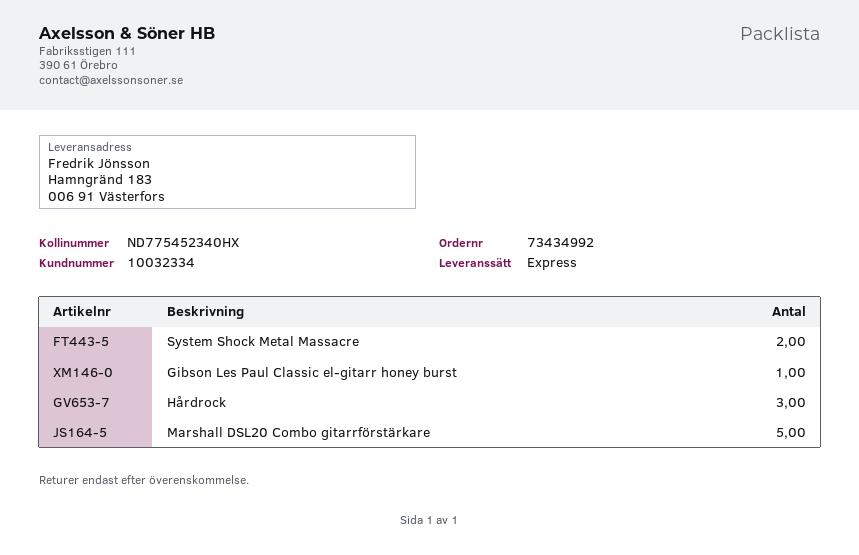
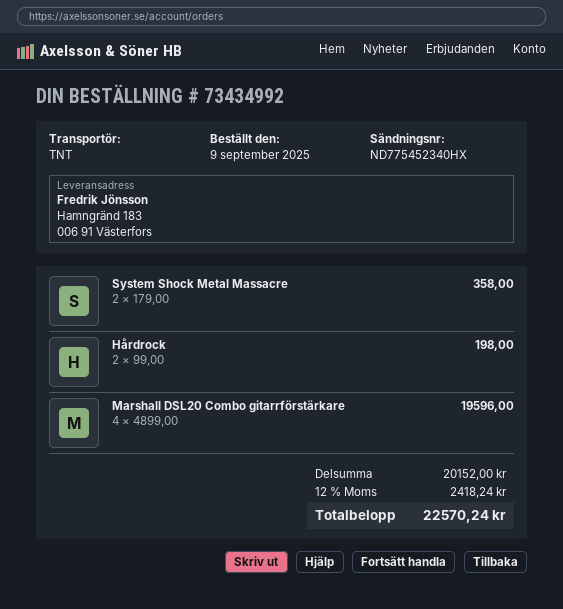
shipping method: express -> TNT
Gibson Les Paul Classic el-gitarr honey burst: 1 -> none
Hårdrock: 3 -> 2
Marshall DSL20 Combo gitarrförstärkare: 5 -> 4

